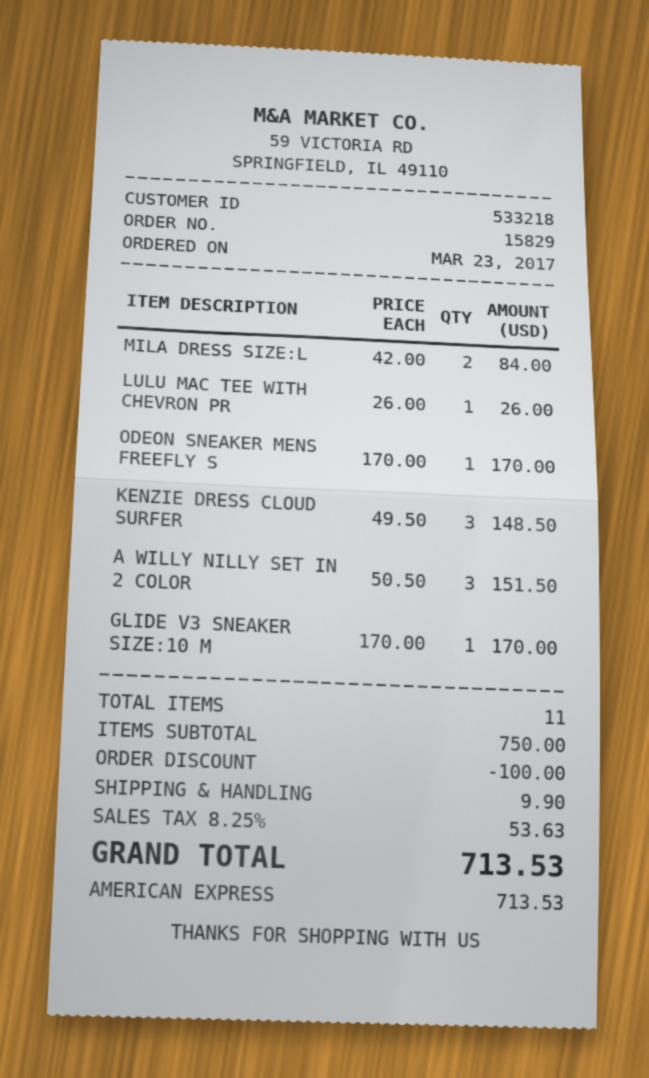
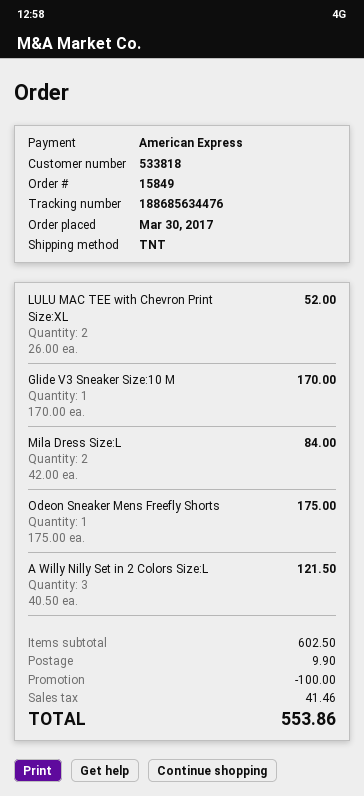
order number: 15829 -> 15849
order date: 2017-03-23 -> 2017-03-30
customer number: 533218 -> 533818
LULU MAC TEE WITH CHEVRON PR: 1 x 26.00 = 26.00 -> 2 x 26.00 = 52.00
ODEON SNEAKER MENS FREEFLY S: 1 x 170.00 = 170.00 -> 1 x 175.00 = 175.00
KENZIE DRESS CLOUD SURFER: 3 x 49.50 = 148.50 -> none
A WILLY NILLY SET IN 2 COLOR: 3 x 50.50 = 151.50 -> 3 x 40.50 = 121.50
subtotal: 750.00 -> 602.50
tax: 53.63 -> 41.46
total: 713.53 -> 553.86

